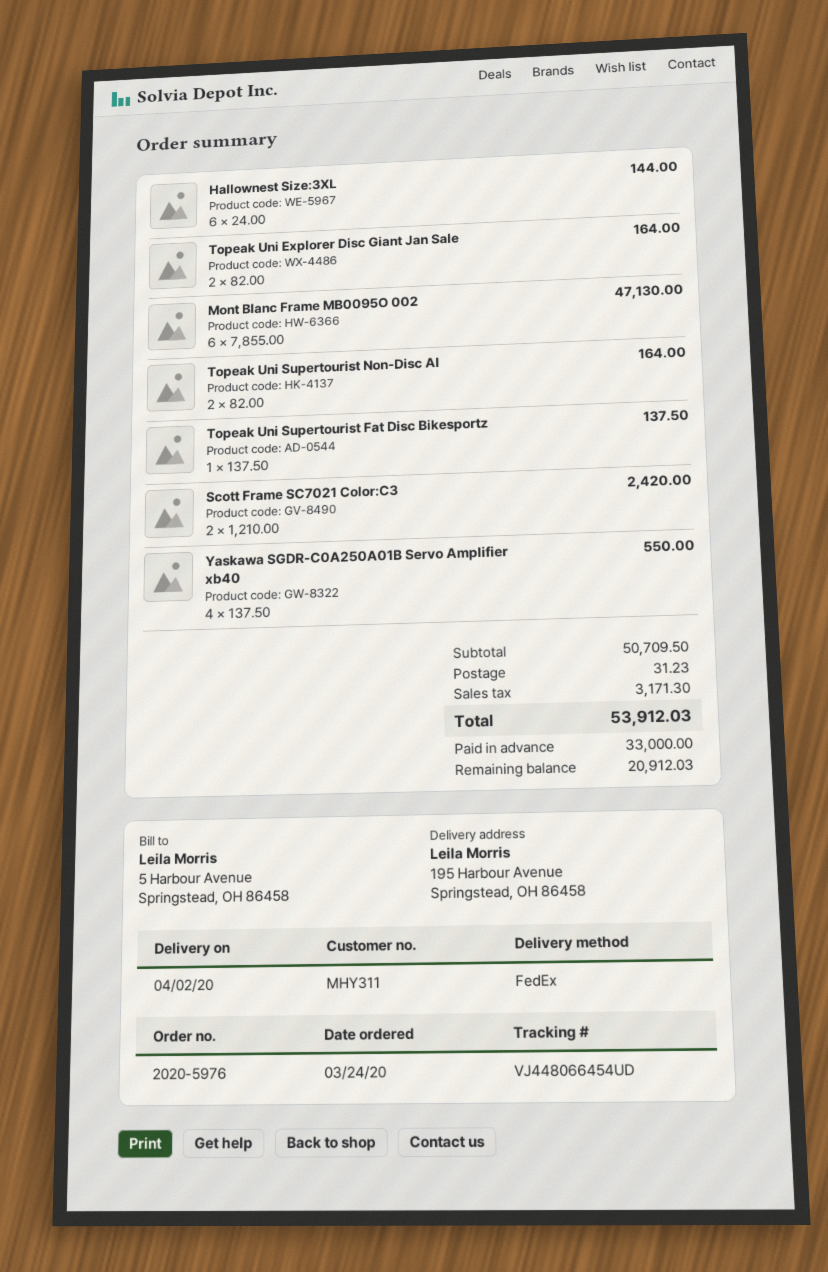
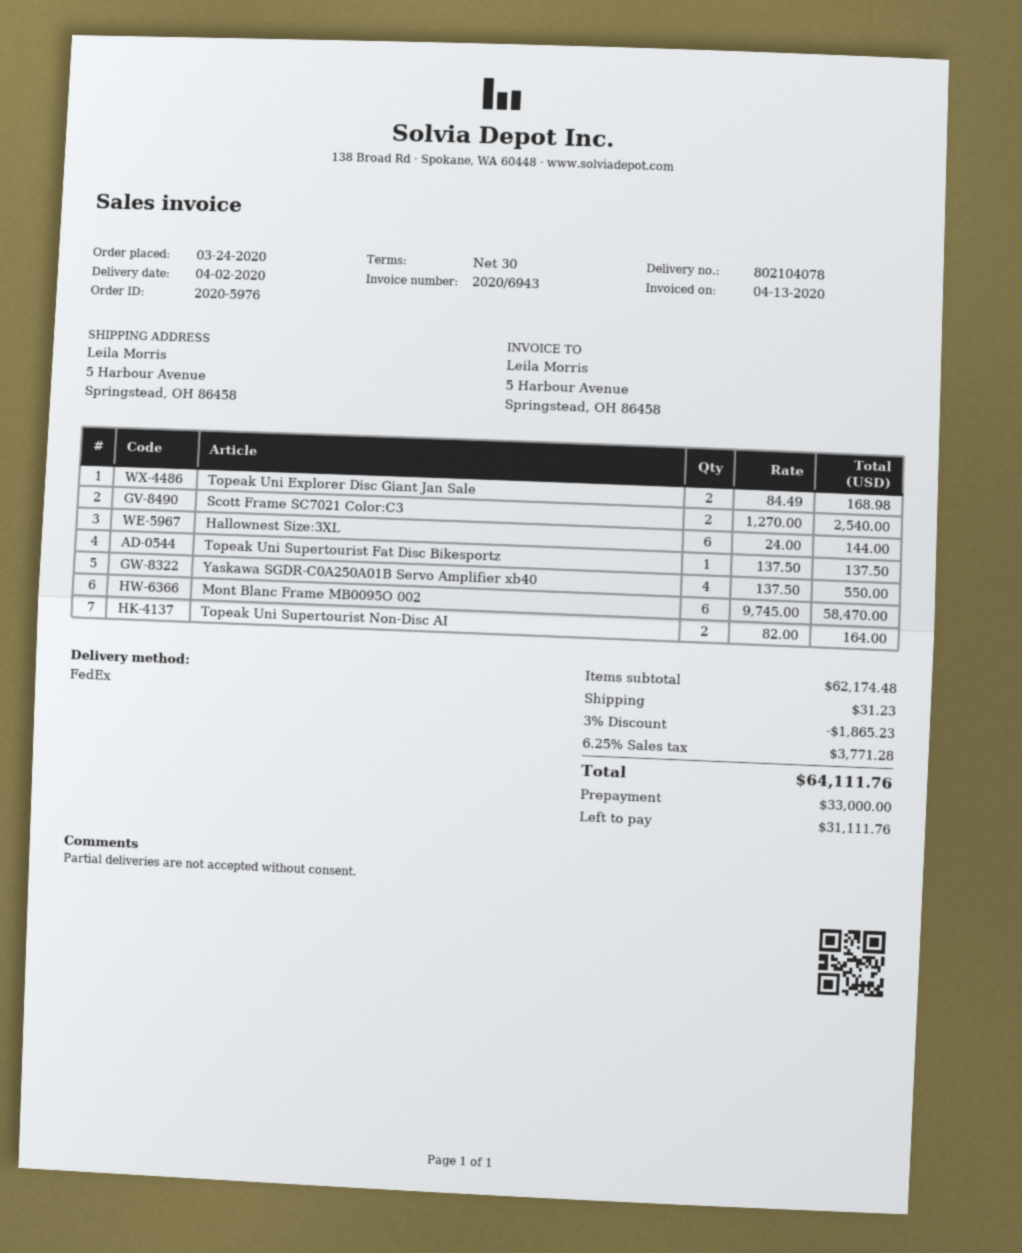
ship to: 195 Harbour Avenue, Springstead, OH 86458 -> 5 Harbour Avenue, Springstead, OH 86458
Topeak Uni Explorer Disc Giant Jan Sale: 2 x 82.00 = 164.00 -> 2 x 84.49 = 168.98
Mont Blanc Frame MB0095O 002: 6 x 7855.00 = 47130.00 -> 6 x 9745.00 = 58470.00
Scott Frame SC7021 Color:C3: 2 x 1210.00 = 2420.00 -> 2 x 1270.00 = 2540.00
subtotal: 50709.50 -> 62174.48
discount: none -> 3% = 1865.23
tax: 3171.30 -> 3771.28
total: 53912.03 -> 64111.76
balance: 20912.03 -> 31111.76

